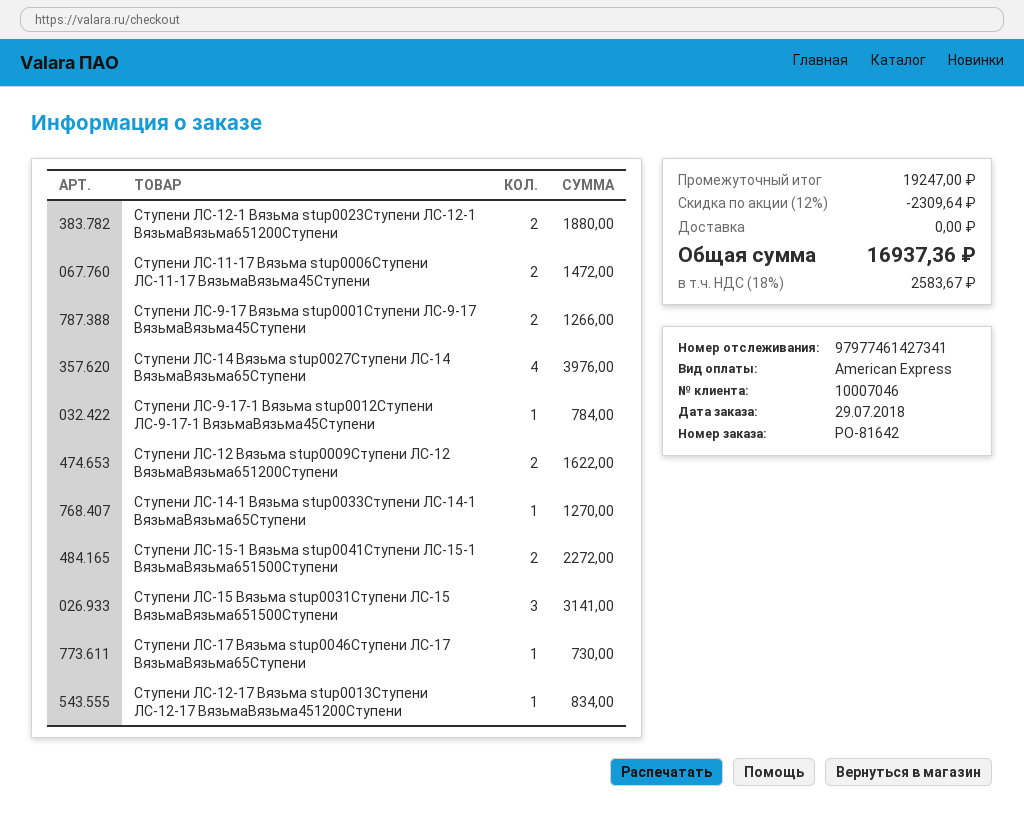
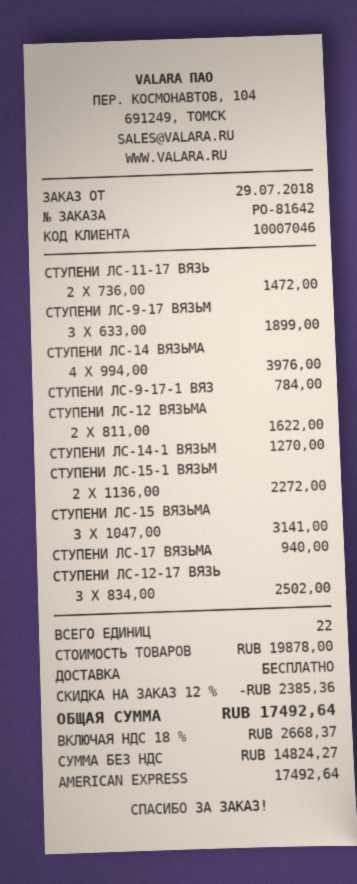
Ступени ЛС-12-1 Вязьма stup0023Ступени ЛС-12-1 ВязьмаВязьма651200Ступени: 2 for 1880.00 -> none
Ступени ЛС-9-17 Вязьма stup0001Ступени ЛС-9-17 ВязьмаВязьма45Ступени: 2 for 1266.00 -> 3 for 1899.00
Ступени ЛС-17 Вязьма stup0046Ступени ЛС-17 ВязьмаВязьма65Ступени: 1 for 730.00 -> 1 for 940.00
Ступени ЛС-12-17 Вязьма stup0013Ступени ЛС-12-17 ВязьмаВязьма451200Ступени: 1 for 834.00 -> 3 for 2502.00
subtotal: 19247.00 -> 19878.00
discount: 12% = 2309.64 -> 12% = 2385.36
tax: 18% = 2583.67 -> 18% = 2668.37
total: 16937.36 -> 17492.64

